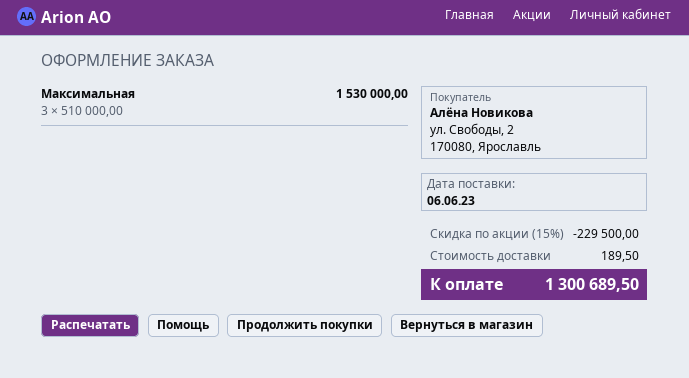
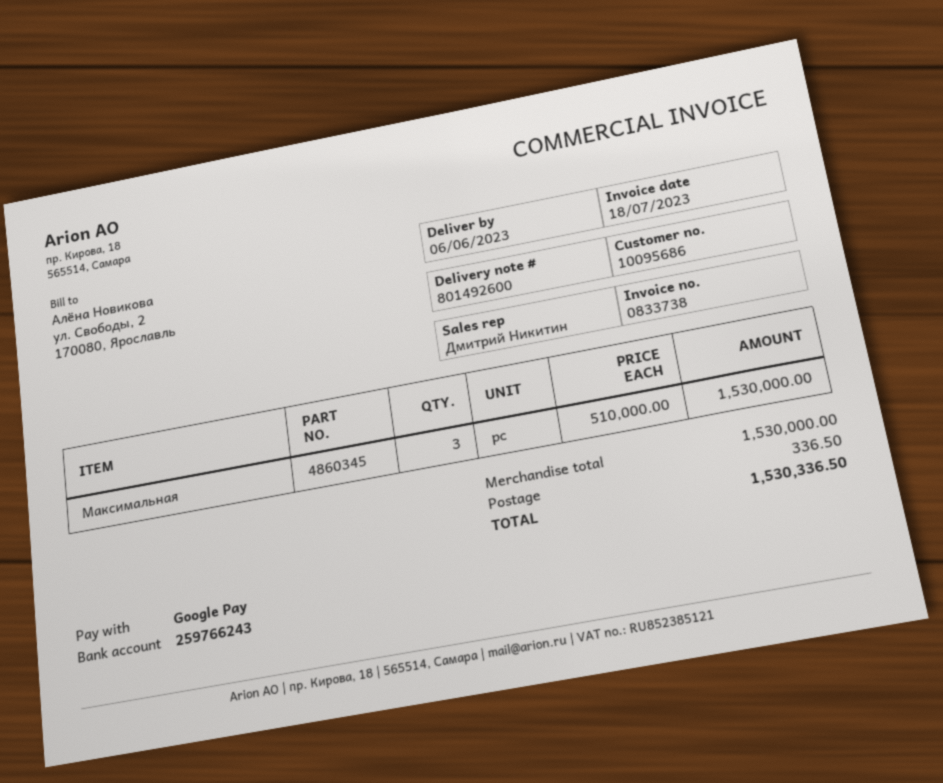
discount: 15% = 229500.00 -> none
shipping: 189.50 -> 336.50
total: 1300689.50 -> 1530336.50

